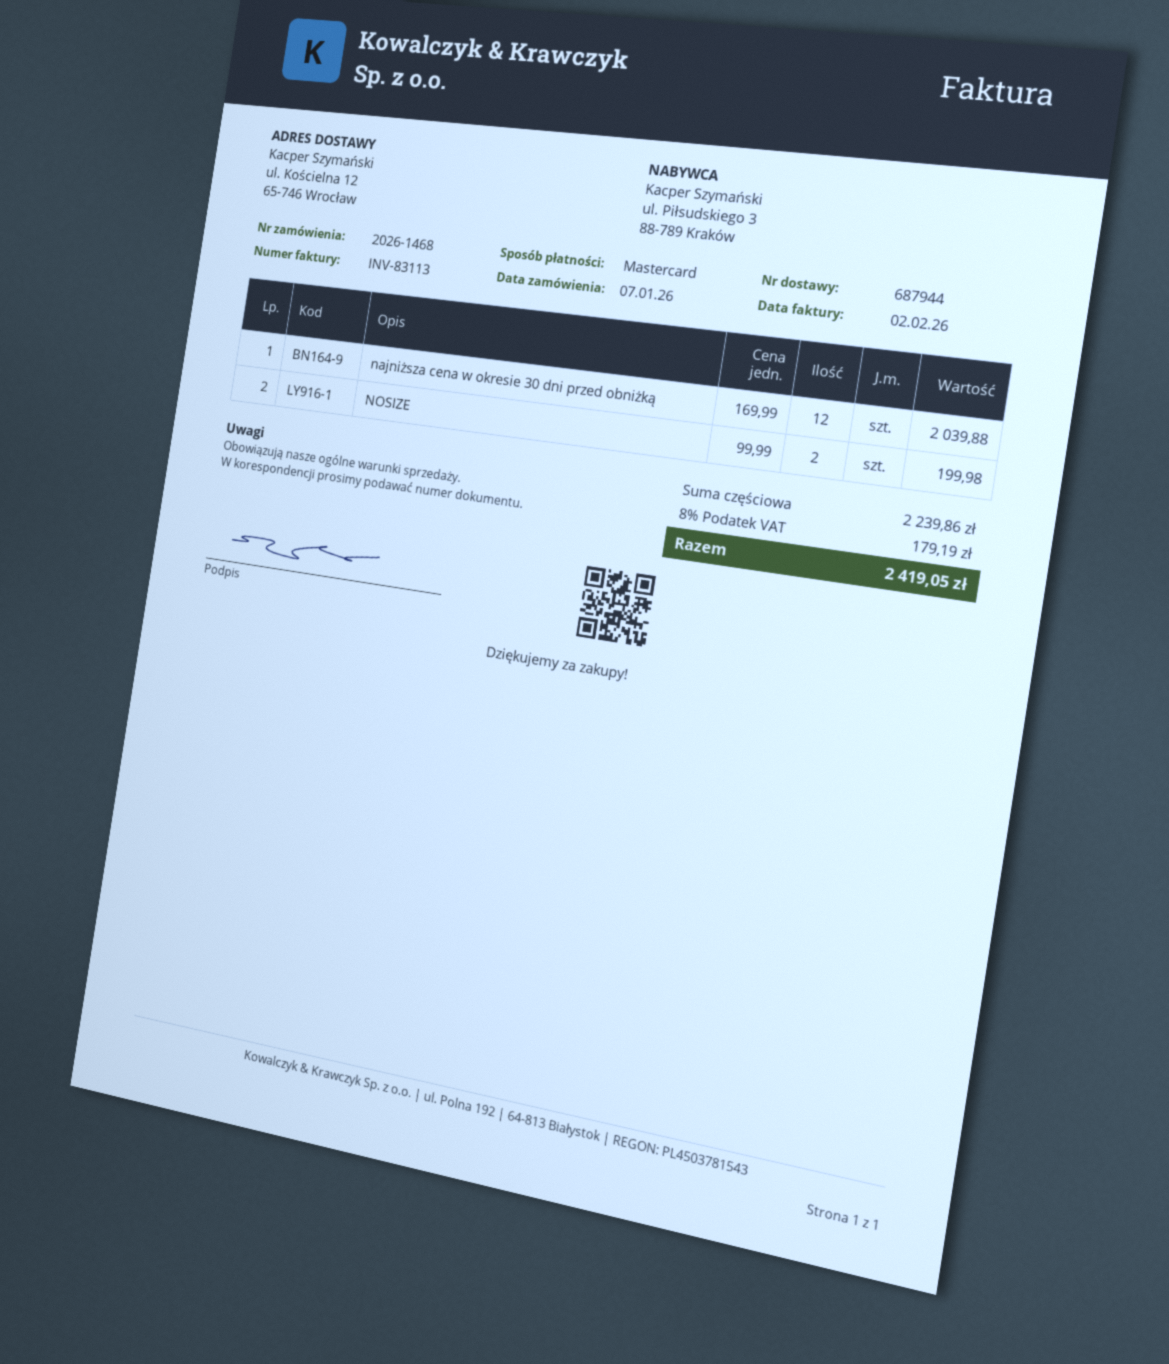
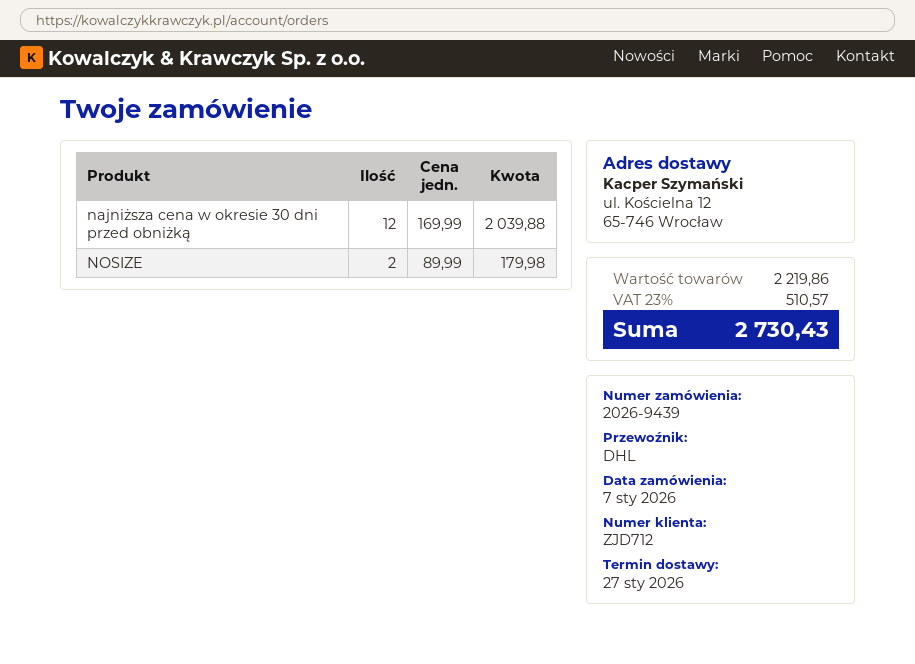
order number: 2026-1468 -> 2026-9439
NOSIZE: 2 x 99.99 = 199.98 -> 2 x 89.99 = 179.98
subtotal: 2239.86 -> 2219.86
tax: 8% = 179.19 -> 23% = 510.57
total: 2419.05 -> 2730.43

